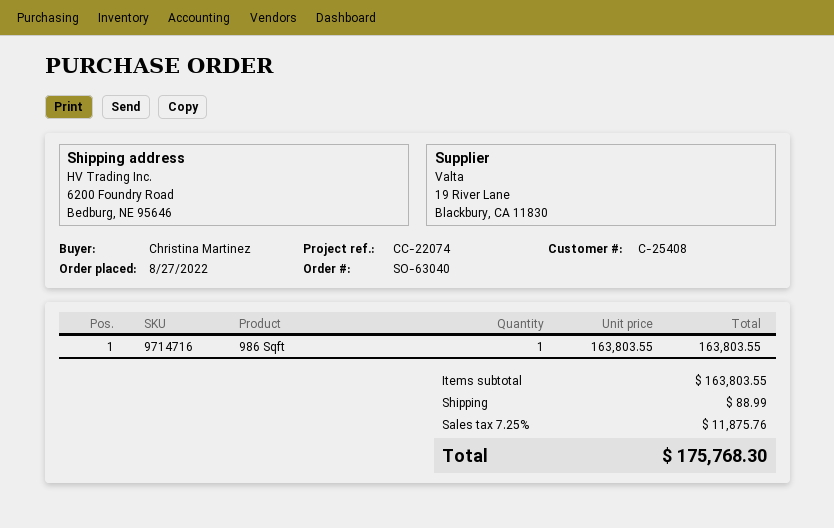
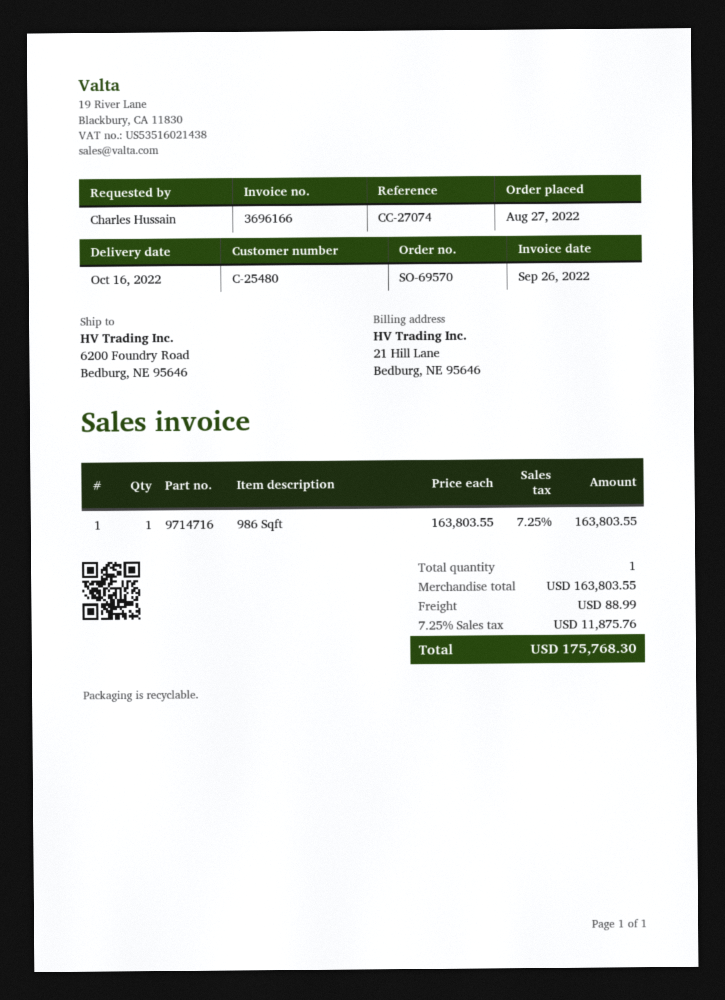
order number: SO-63040 -> SO-69570
customer number: C-25408 -> C-25480
reference: CC-22074 -> CC-27074
ordered by: Christina Martinez -> Charles Hussain

